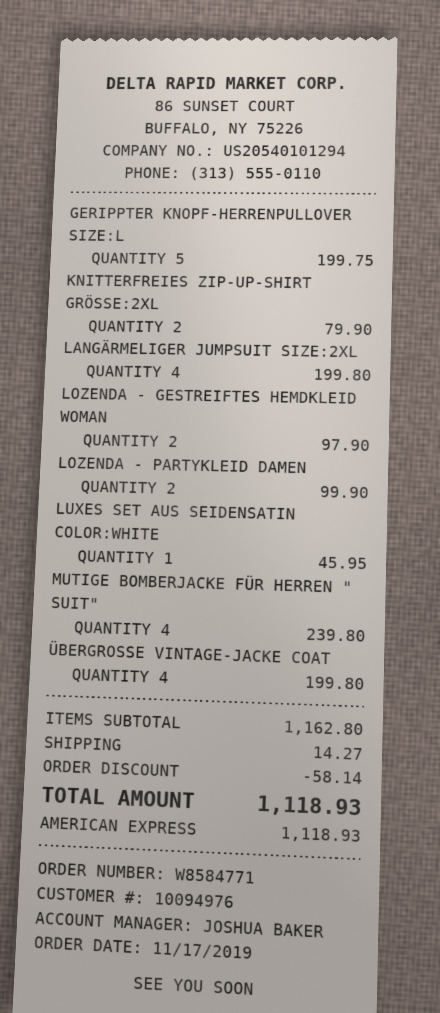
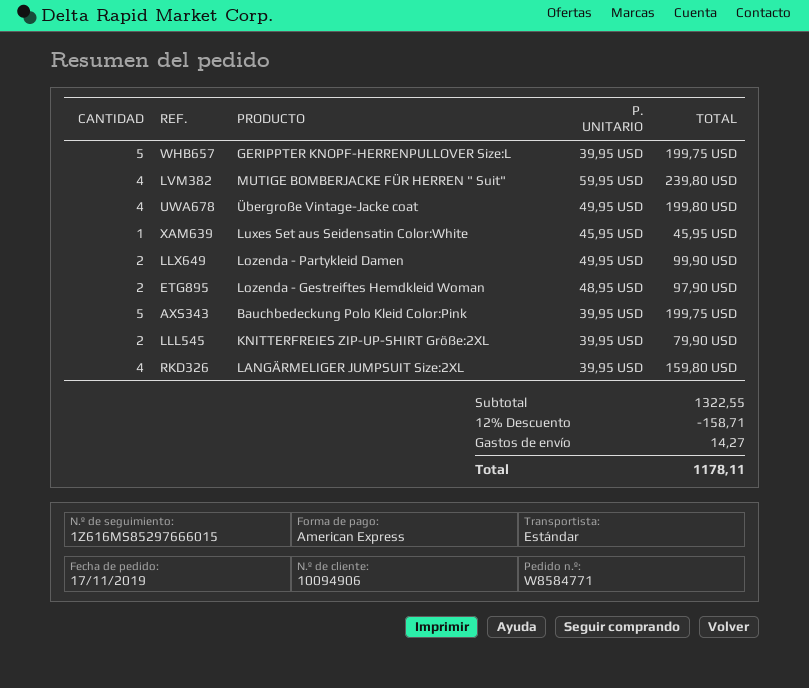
customer number: 10094976 -> 10094906
LANGÄRMELIGER JUMPSUIT SIZE:2XL: 4 for 199.80 -> 4 for 159.80
Bauchbedeckung Polo Kleid Color:Pink: none -> 5 for 199.75
subtotal: 1162.80 -> 1322.55
discount: 58.14 -> 158.71
total: 1118.93 -> 1178.11

